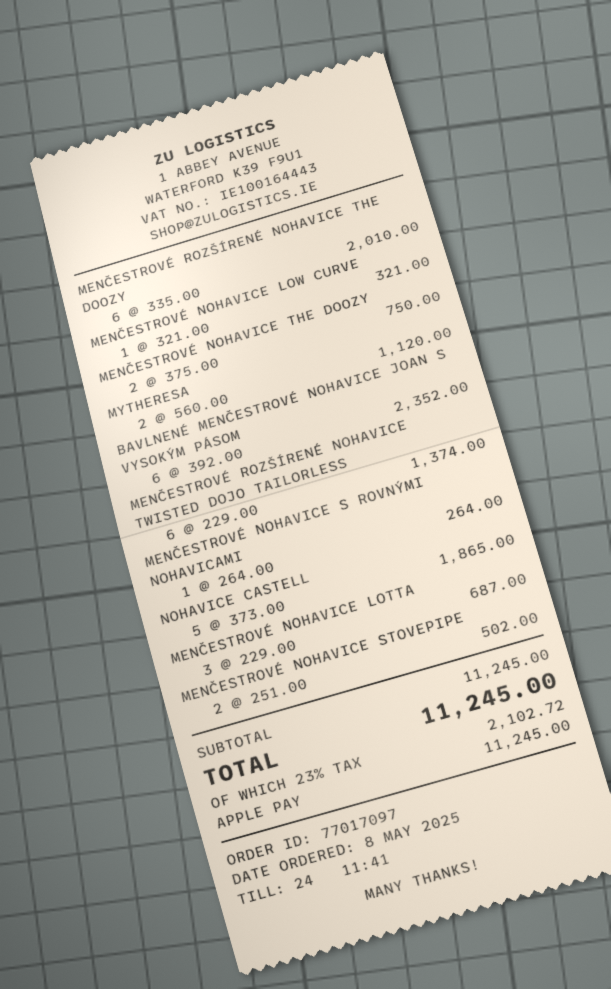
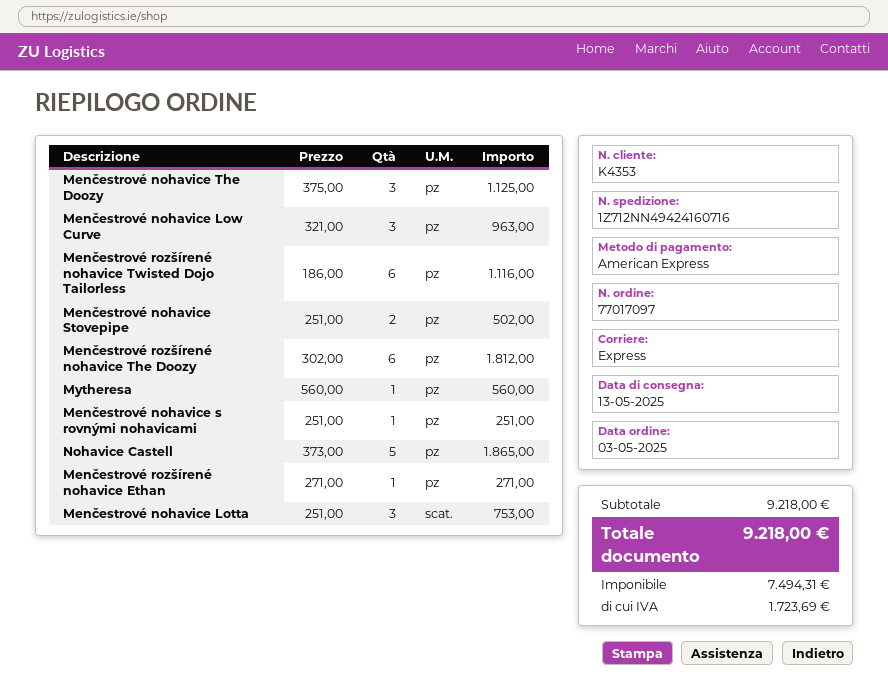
order date: 2025-05-08 -> 2025-05-03
payment method: Apple Pay -> American Express
MENČESTROVÉ ROZŠÍRENÉ NOHAVICE THE DOOZY: 6 x 335.00 = 2010.00 -> 6 x 302.00 = 1812.00
MENČESTROVÉ NOHAVICE LOW CURVE: 1 x 321.00 = 321.00 -> 3 x 321.00 = 963.00
MENČESTROVÉ NOHAVICE THE DOOZY: 2 x 375.00 = 750.00 -> 3 x 375.00 = 1125.00
MYTHERESA: 2 x 560.00 = 1120.00 -> 1 x 560.00 = 560.00
BAVLNENÉ MENČESTROVÉ NOHAVICE JOAN S VYSOKÝM PÁSOM: 6 x 392.00 = 2352.00 -> none
MENČESTROVÉ ROZŠÍRENÉ NOHAVICE TWISTED DOJO TAILORLESS: 6 x 229.00 = 1374.00 -> 6 x 186.00 = 1116.00
MENČESTROVÉ NOHAVICE S ROVNÝMI NOHAVICAMI: 1 x 264.00 = 264.00 -> 1 x 251.00 = 251.00
MENČESTROVÉ NOHAVICE LOTTA: 3 x 229.00 = 687.00 -> 3 x 251.00 = 753.00
Menčestrové rozšírené nohavice Ethan: none -> 1 x 271.00 = 271.00
subtotal: 11245.00 -> 9218.00
tax: 2102.72 -> 1723.69
total: 11245.00 -> 9218.00

